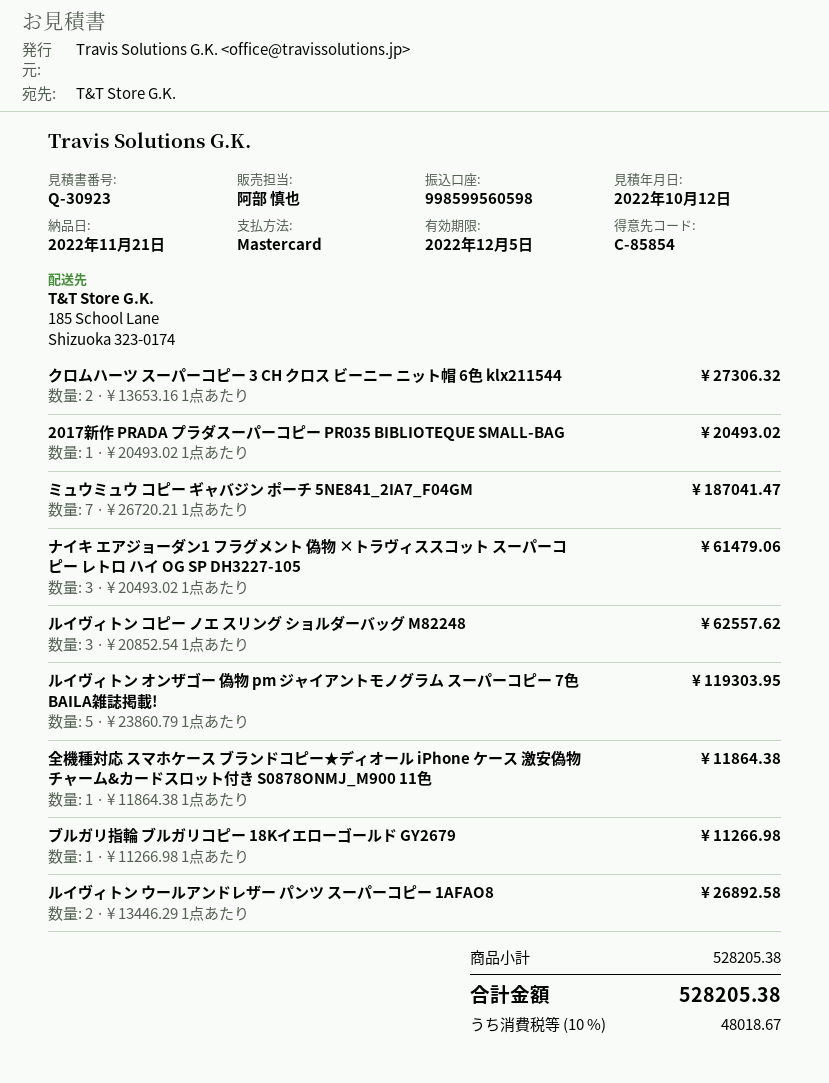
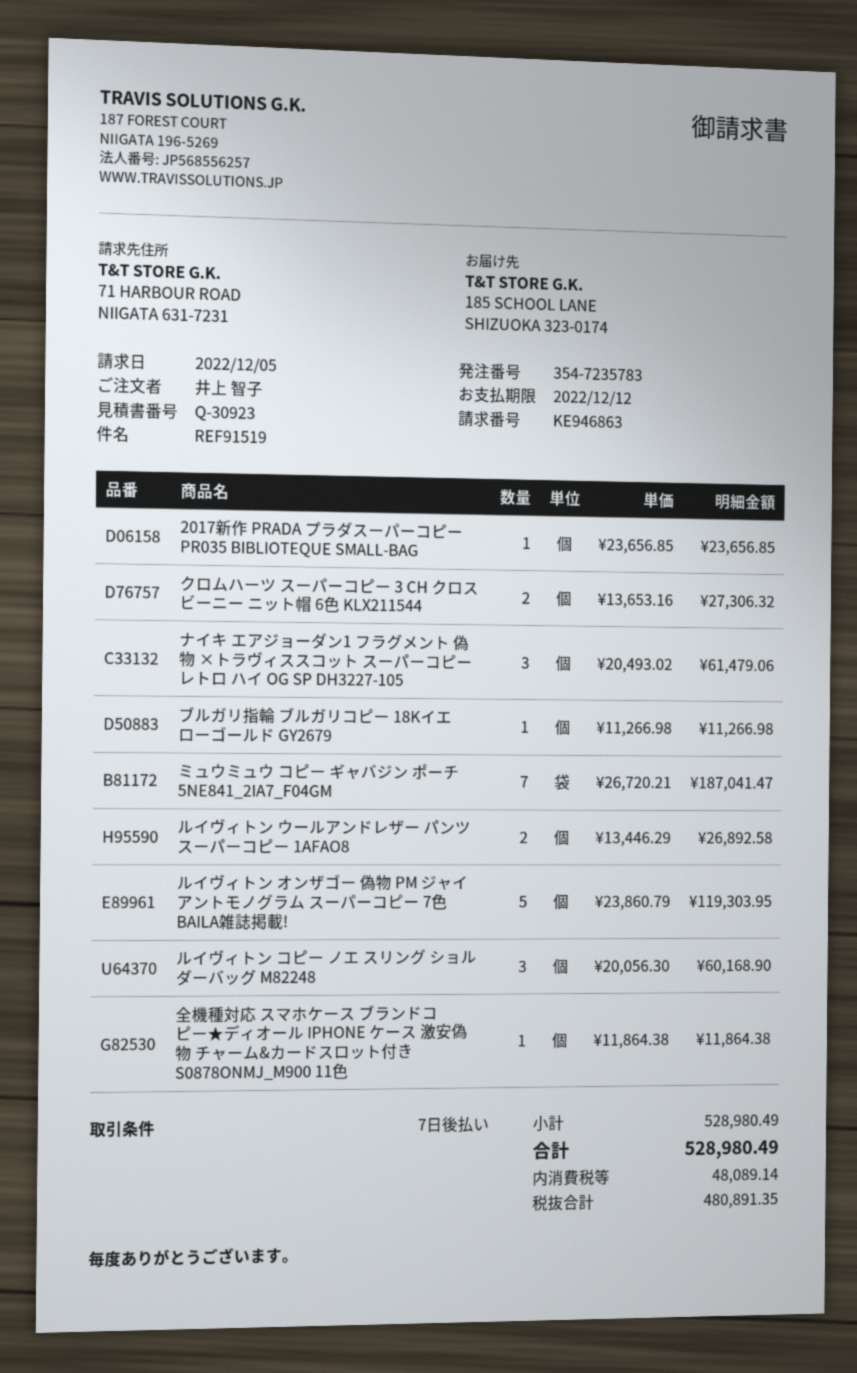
2017新作 PRADA プラダスーパーコピー PR035 BIBLIOTEQUE SMALL-BAG: 1 x 20493.02 = 20493.02 -> 1 x 23656.85 = 23656.85
ルイヴィトン コピー ノエ スリング ショルダーバッグ M82248: 3 x 20852.54 = 62557.62 -> 3 x 20056.30 = 60168.90
subtotal: 528205.38 -> 528980.49
tax: 48018.67 -> 48089.14
total: 528205.38 -> 528980.49

